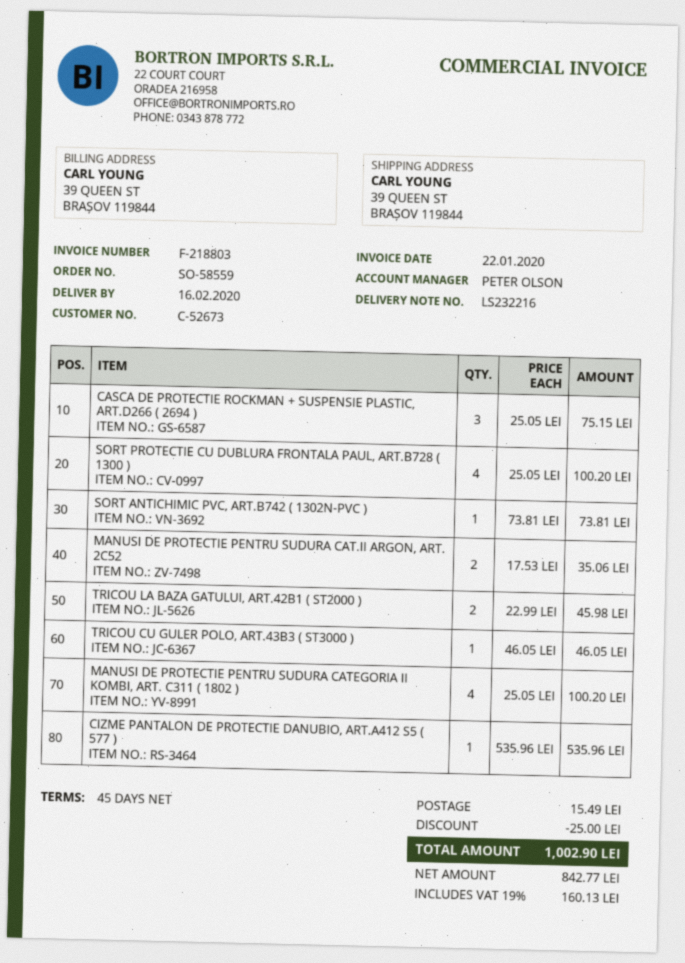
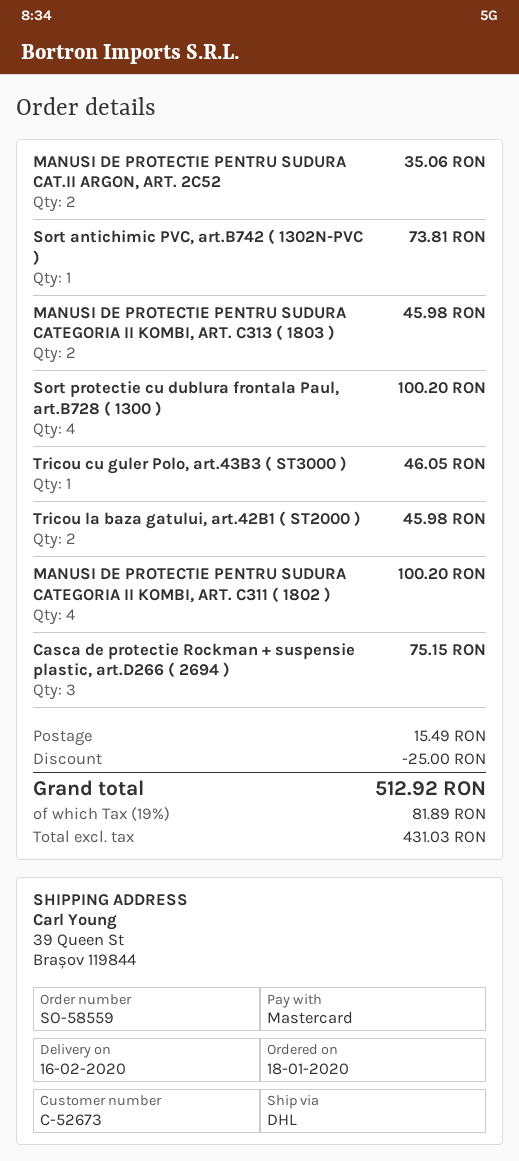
CIZME PANTALON DE PROTECTIE DANUBIO, ART.A412 S5 ( 577 ): 1 for 535.96 -> none
MANUSI DE PROTECTIE PENTRU SUDURA CATEGORIA II KOMBI, ART. C313 ( 1803 ): none -> 2 for 45.98
net: 842.77 -> 431.03
tax: 19% = 160.13 -> 19% = 81.89
total: 1002.90 -> 512.92

